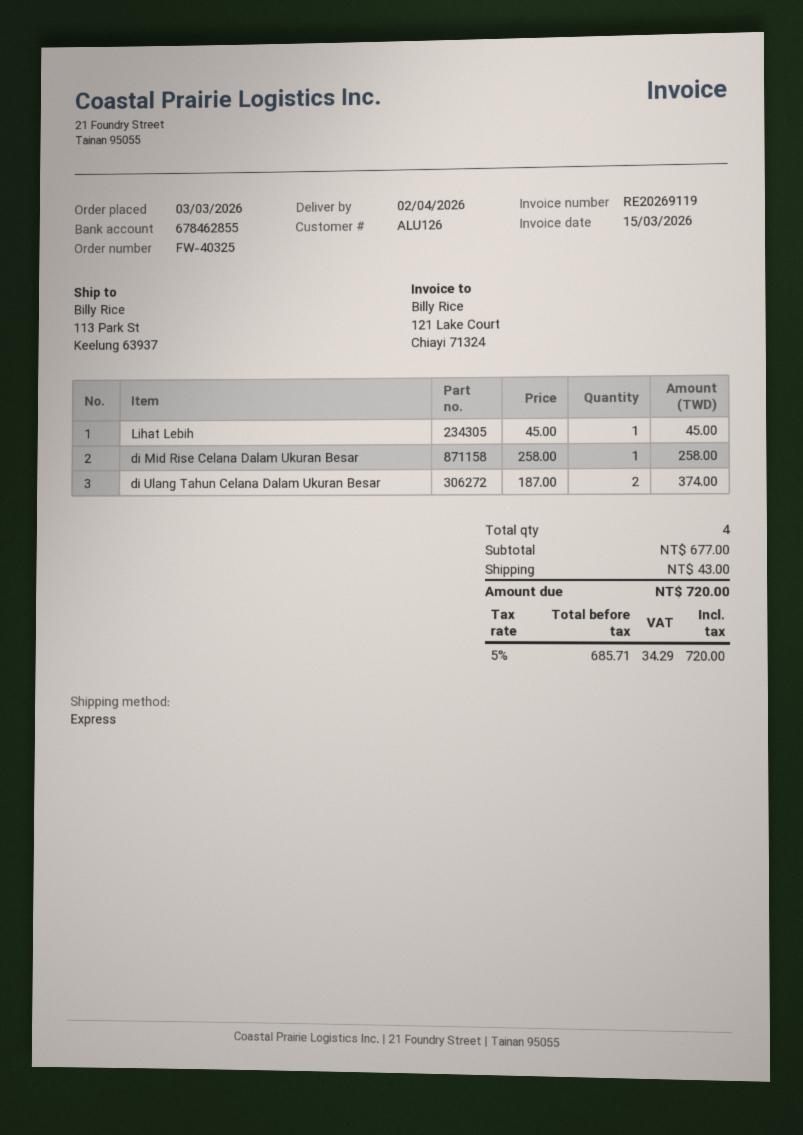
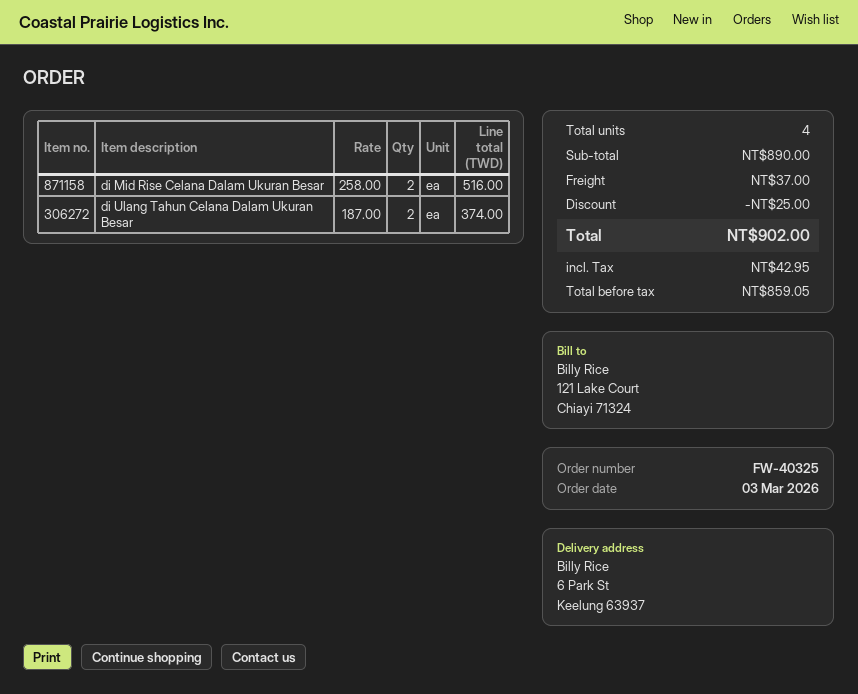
ship to: 113 Park St, Keelung 63937 -> 6 Park St, Keelung 63937
Lihat Lebih: 1 x 45.00 = 45.00 -> none
di Mid Rise Celana Dalam Ukuran Besar: 1 x 258.00 = 258.00 -> 2 x 258.00 = 516.00
subtotal: 677.00 -> 890.00
discount: none -> 25.00
shipping: 43.00 -> 37.00
net: 685.71 -> 859.05
tax: 34.29 -> 42.95
total: 720.00 -> 902.00

